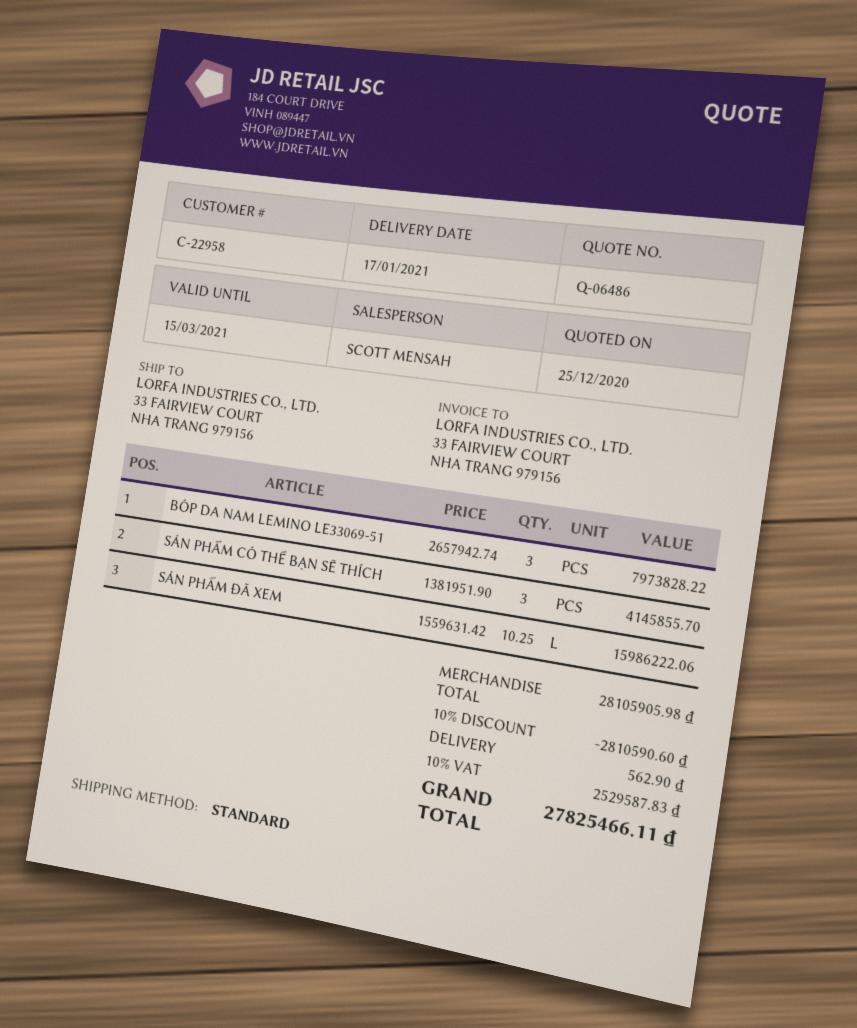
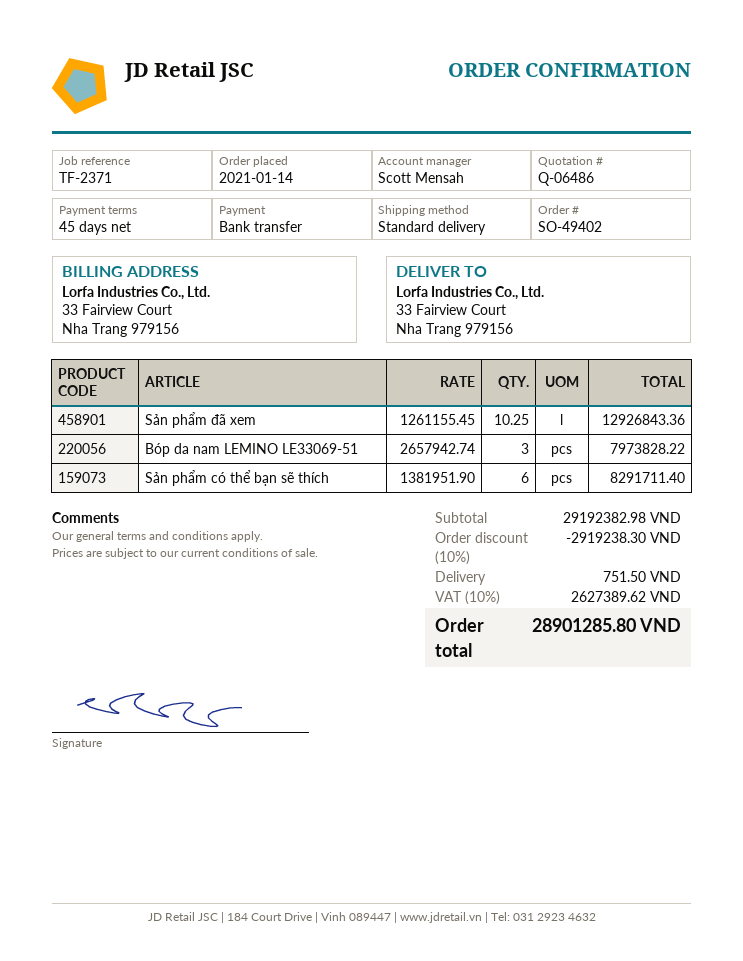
SẢN PHẨM CÓ THỂ BẠN SẼ THÍCH: 3 x 1381951.90 = 4145855.70 -> 6 x 1381951.90 = 8291711.40
SẢN PHẨM ĐÃ XEM: 10.25 x 1559631.42 = 15986222.06 -> 10.25 x 1261155.45 = 12926843.36
subtotal: 28105905.98 -> 29192382.98
discount: 10% = 2810590.60 -> 10% = 2919238.30
shipping: 562.90 -> 751.50
tax: 10% = 2529587.83 -> 10% = 2627389.62
total: 27825466.11 -> 28901285.80

